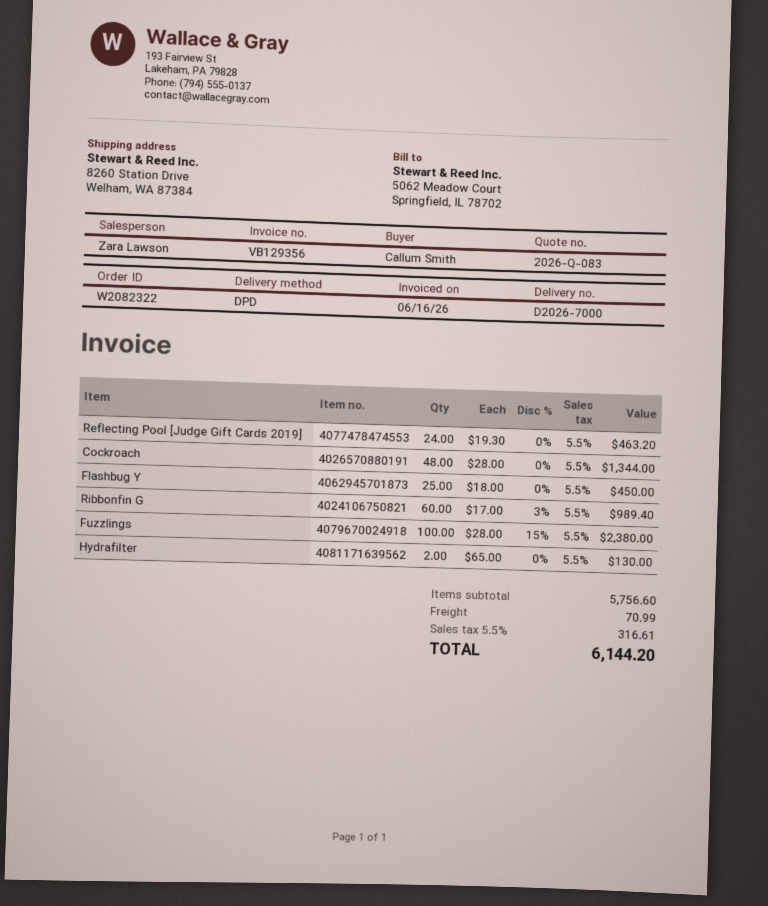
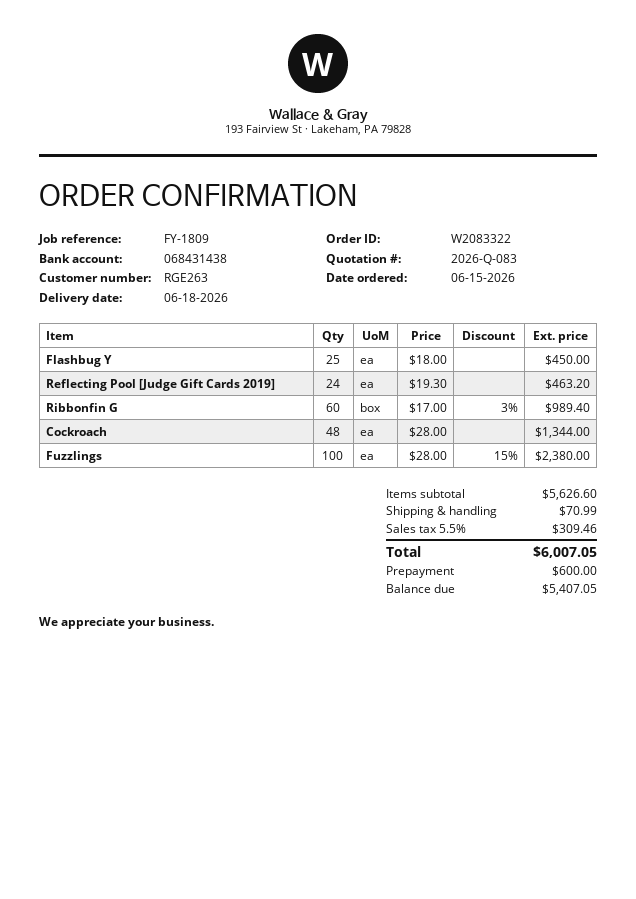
order number: W2082322 -> W2083322
Hydrafilter: 2 x 65.00 = 130.00 -> none
subtotal: 5756.60 -> 5626.60
tax: 5.5% = 316.61 -> 5.5% = 309.46
total: 6144.20 -> 6007.05

